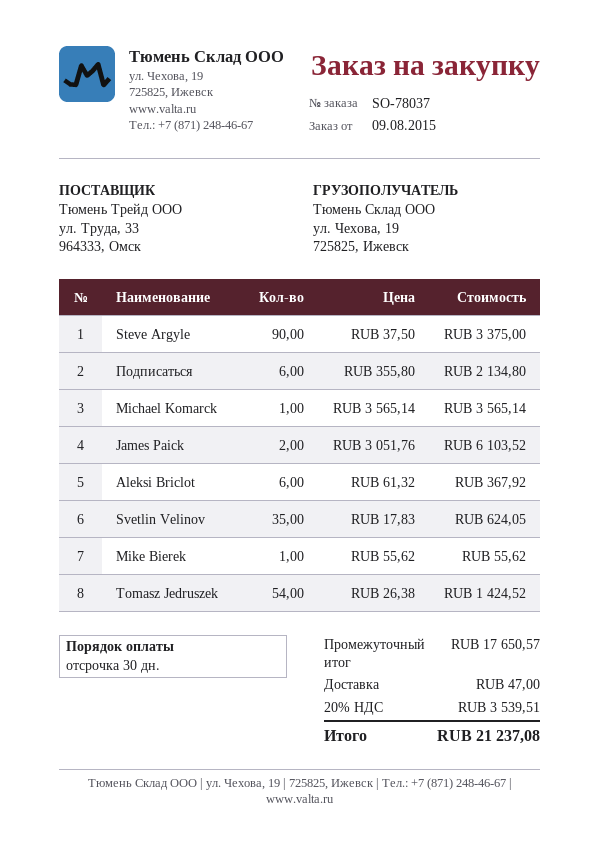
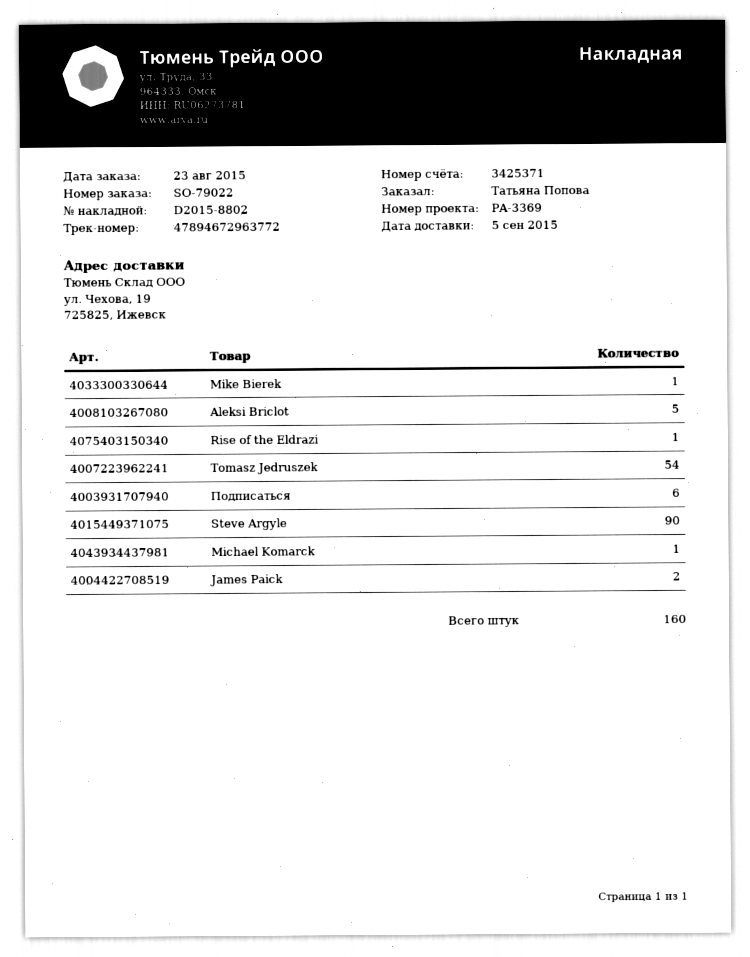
order number: SO-78037 -> SO-79022
order date: 2015-08-09 -> 2015-08-23
Aleksi Briclot: 6 -> 5
Svetlin Velinov: 35 -> none
Rise of the Eldrazi: none -> 1

